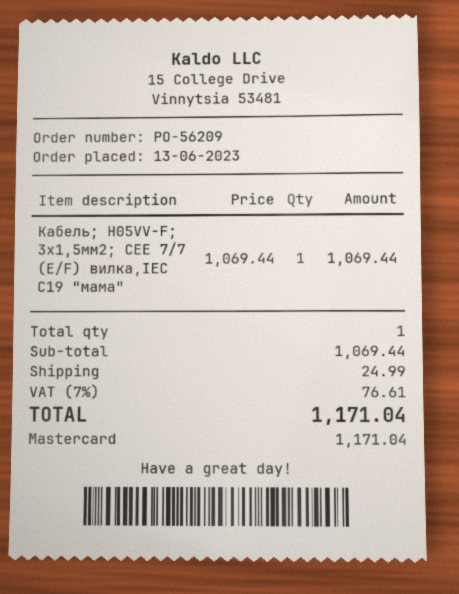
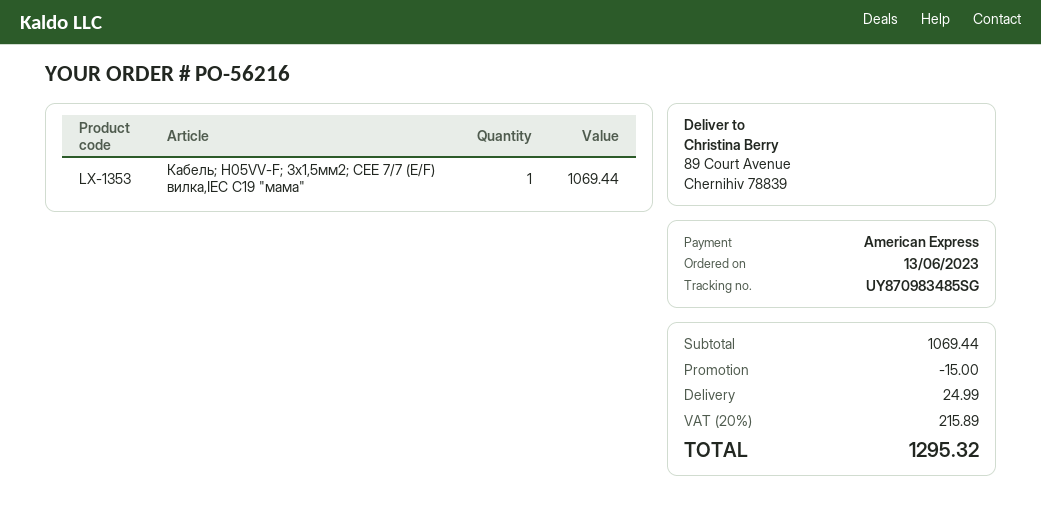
order number: PO-56209 -> PO-56216
payment method: Mastercard -> American Express
discount: none -> 15.00
tax: 7% = 76.61 -> 20% = 215.89
total: 1171.04 -> 1295.32

